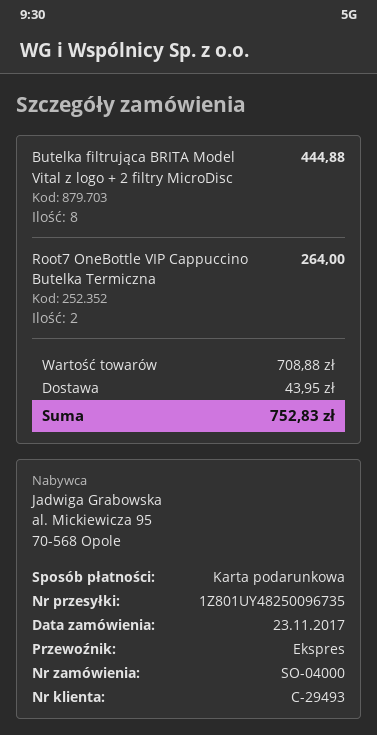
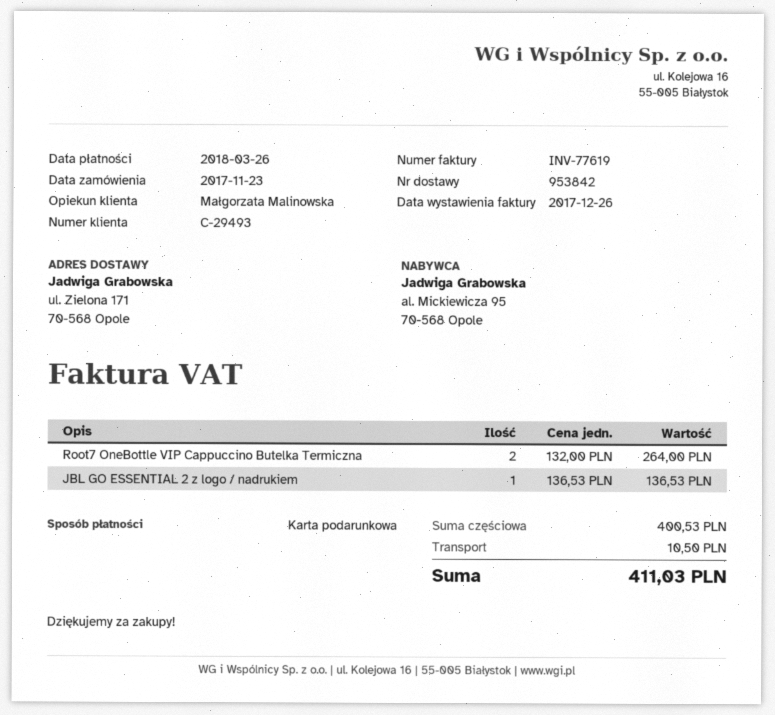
Butelka filtrująca BRITA Model Vital z logo + 2 filtry MicroDisc: 8 for 444.88 -> none
JBL GO ESSENTIAL 2 z logo / nadrukiem: none -> 1 for 136.53
subtotal: 708.88 -> 400.53
shipping: 43.95 -> 10.50
total: 752.83 -> 411.03

